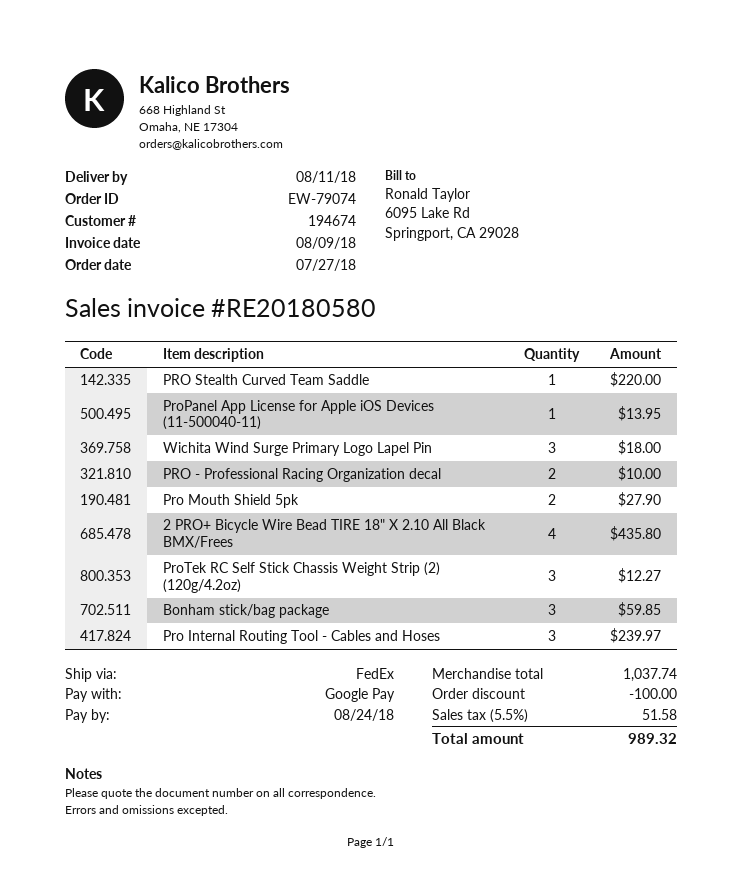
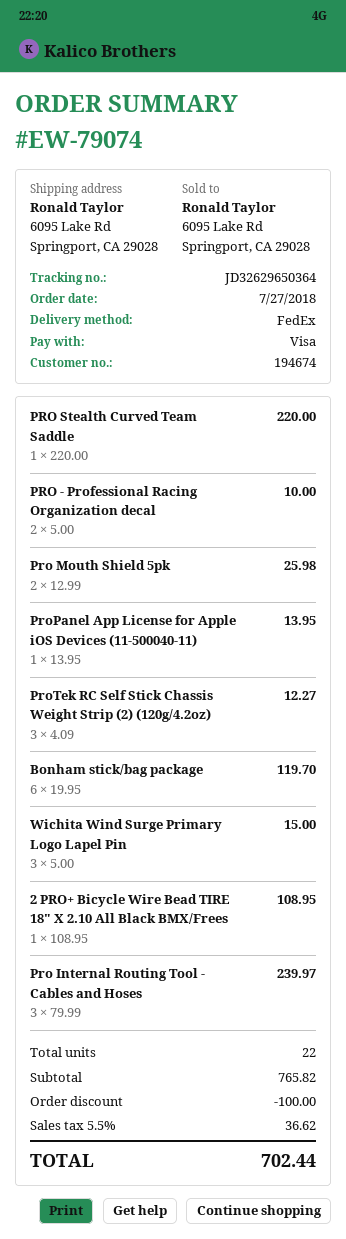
payment method: Google Pay -> Visa
Wichita Wind Surge Primary Logo Lapel Pin: 3 for 18.00 -> 3 for 15.00
Pro Mouth Shield 5pk: 2 for 27.90 -> 2 for 25.98
2 PRO+ Bicycle Wire Bead TIRE 18" X 2.10 All Black BMX/Frees: 4 for 435.80 -> 1 for 108.95
Bonham stick/bag package: 3 for 59.85 -> 6 for 119.70
subtotal: 1037.74 -> 765.82
tax: 5.5% = 51.58 -> 5.5% = 36.62
total: 989.32 -> 702.44

